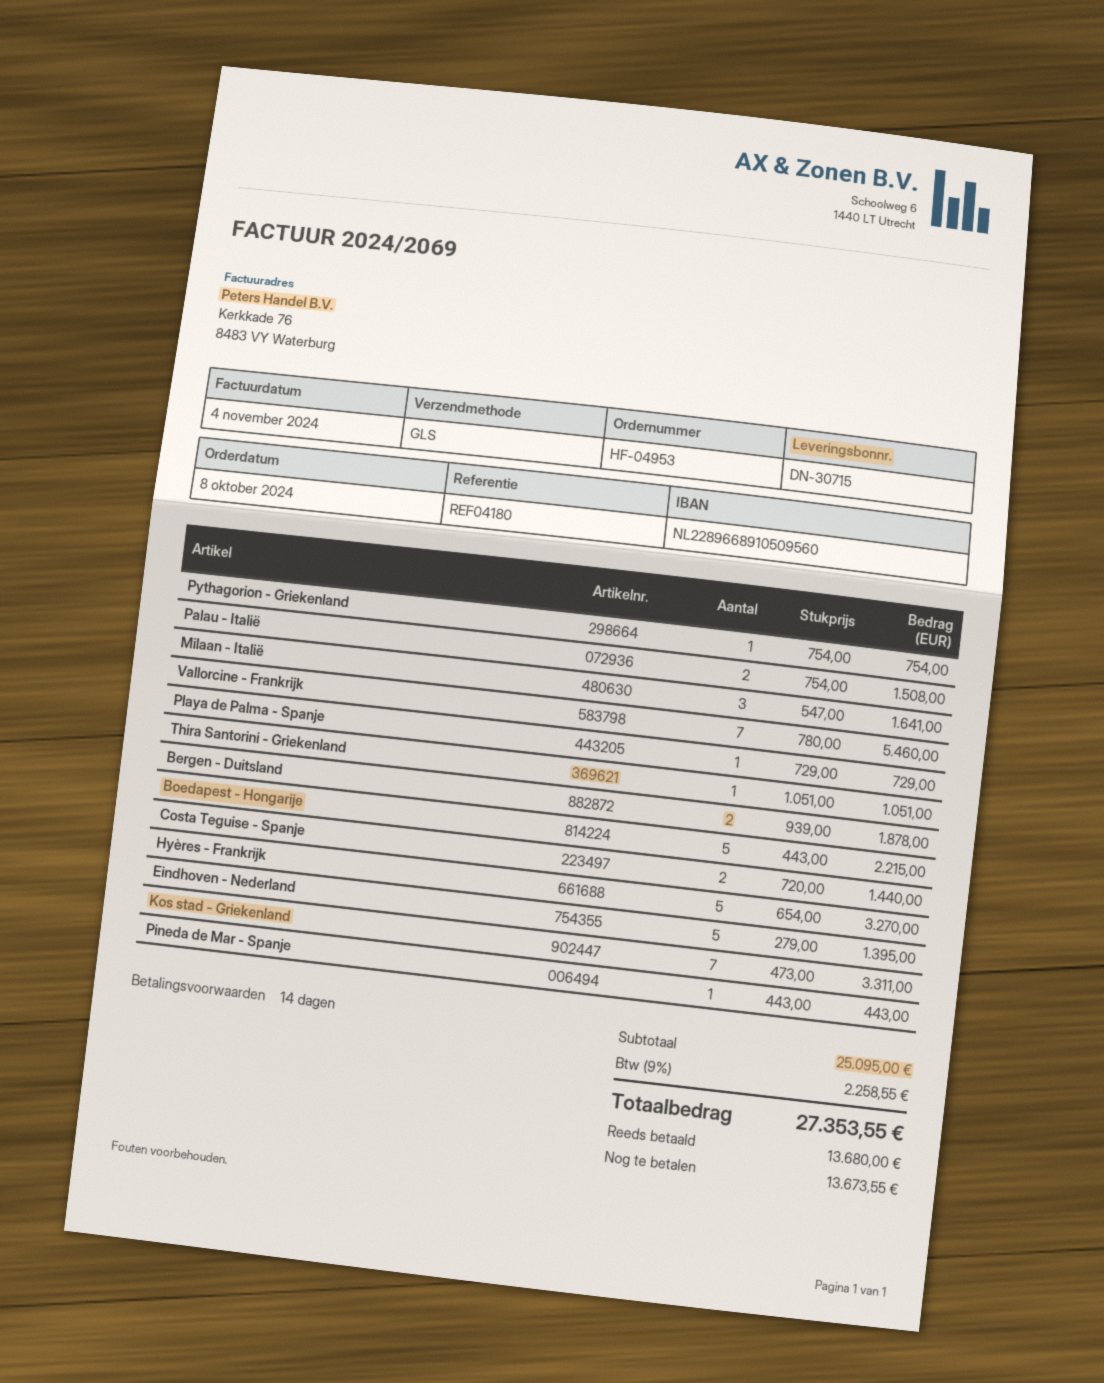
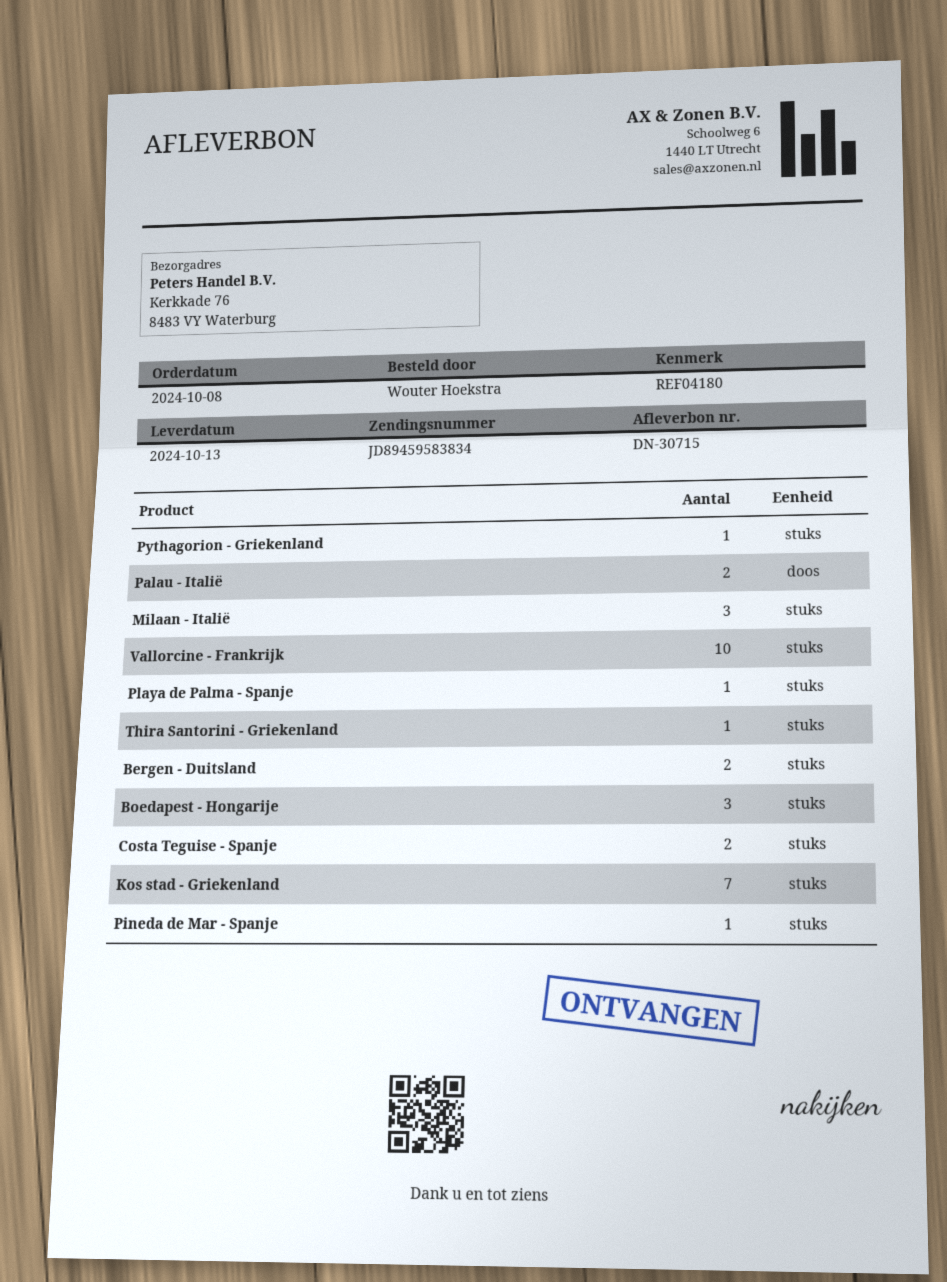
Vallorcine - Frankrijk: 7 -> 10
Boedapest - Hongarije: 5 -> 3
Hyères - Frankrijk: 5 -> none
Eindhoven - Nederland: 5 -> none

